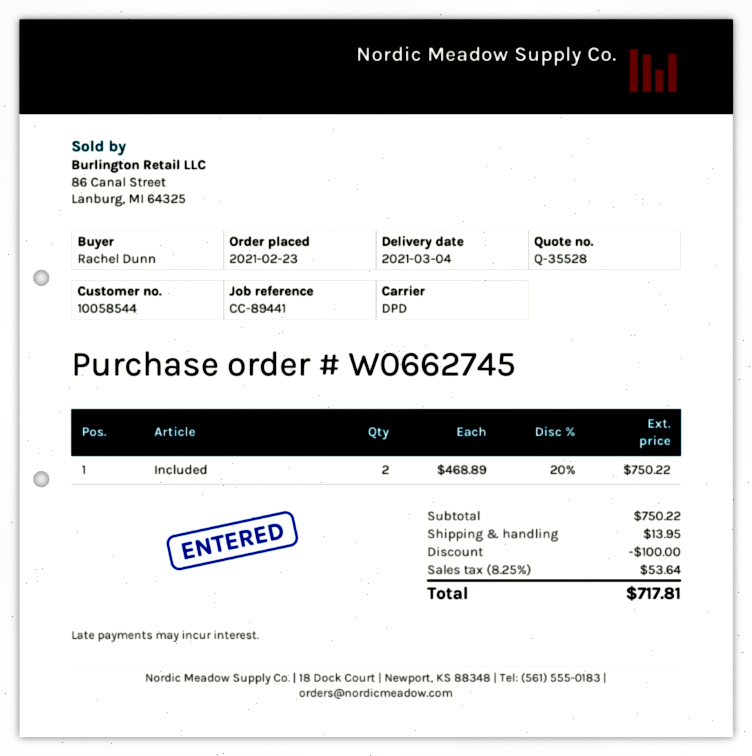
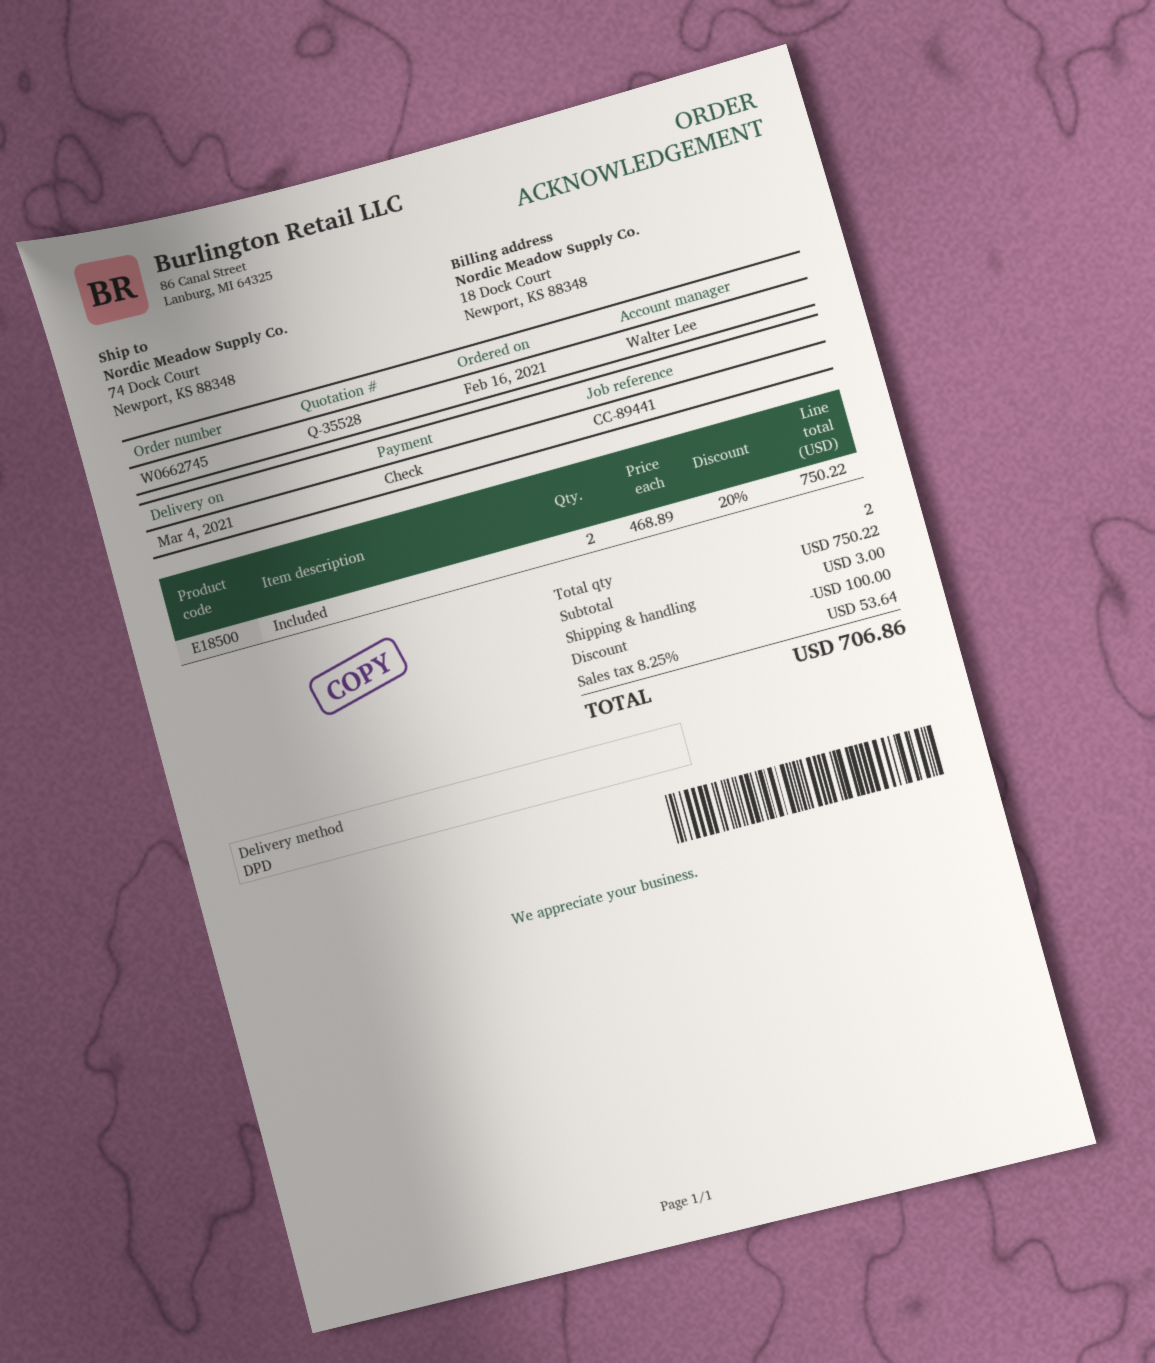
order date: 2021-02-23 -> 2021-02-16
shipping: 13.95 -> 3.00
total: 717.81 -> 706.86

